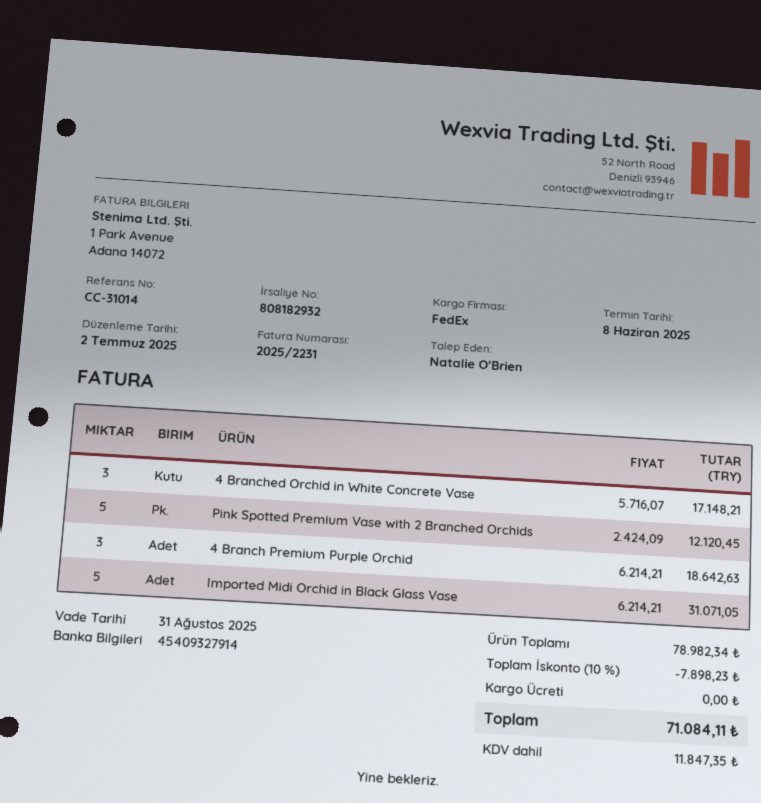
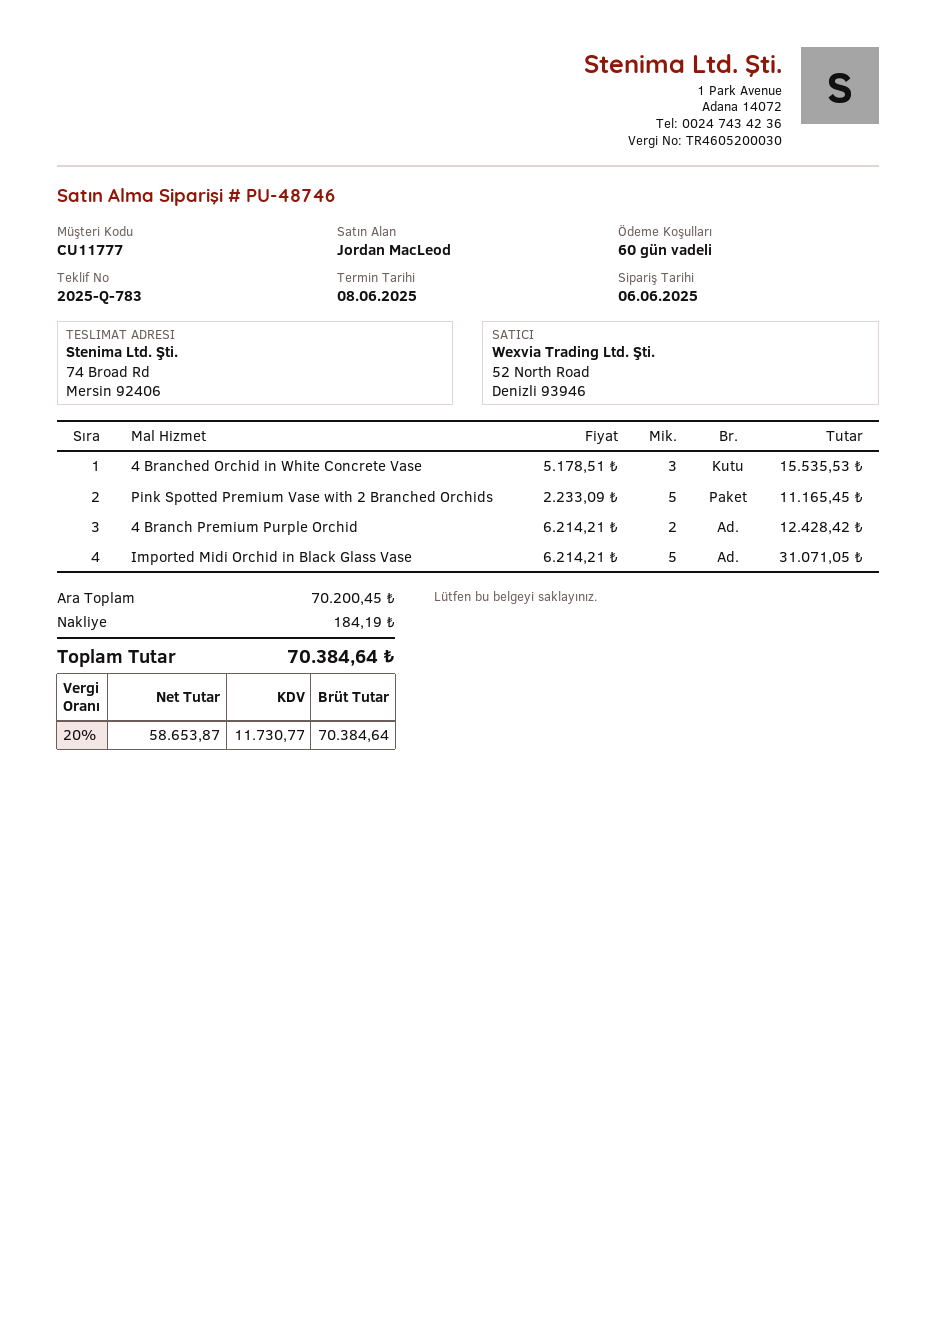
ordered by: Natalie O'Brien -> Jordan MacLeod
4 Branched Orchid in White Concrete Vase: 3 x 5716.07 = 17148.21 -> 3 x 5178.51 = 15535.53
Pink Spotted Premium Vase with 2 Branched Orchids: 5 x 2424.09 = 12120.45 -> 5 x 2233.09 = 11165.45
4 Branch Premium Purple Orchid: 3 x 6214.21 = 18642.63 -> 2 x 6214.21 = 12428.42
subtotal: 78982.34 -> 70200.45
discount: 10% = 7898.23 -> none
shipping: 0.00 -> 184.19
tax: 11847.35 -> 11730.77
total: 71084.11 -> 70384.64

